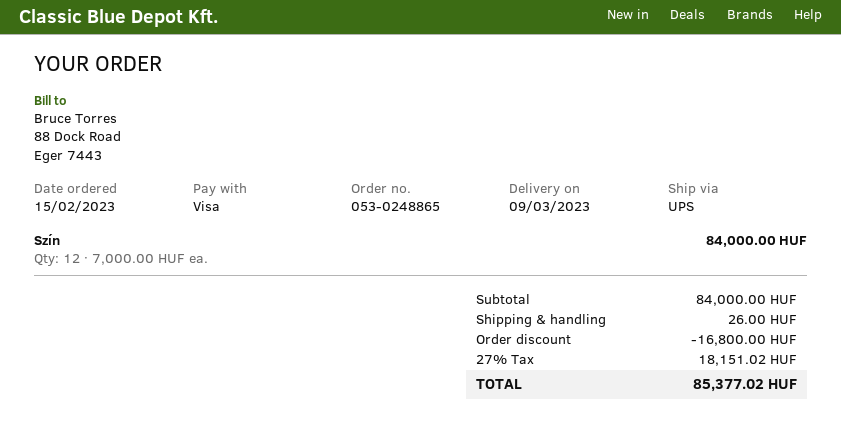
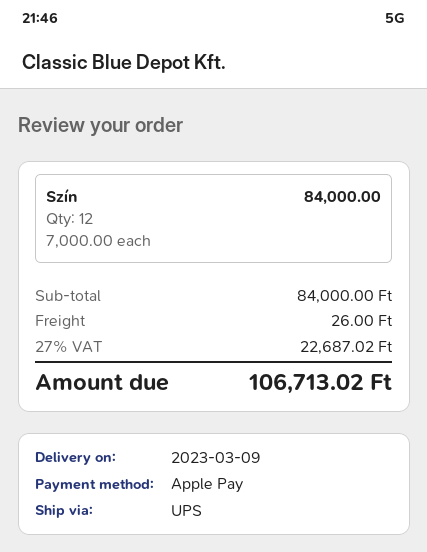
payment method: Visa -> Apple Pay
discount: 16800.00 -> none
tax: 27% = 18151.02 -> 27% = 22687.02
total: 85377.02 -> 106713.02

